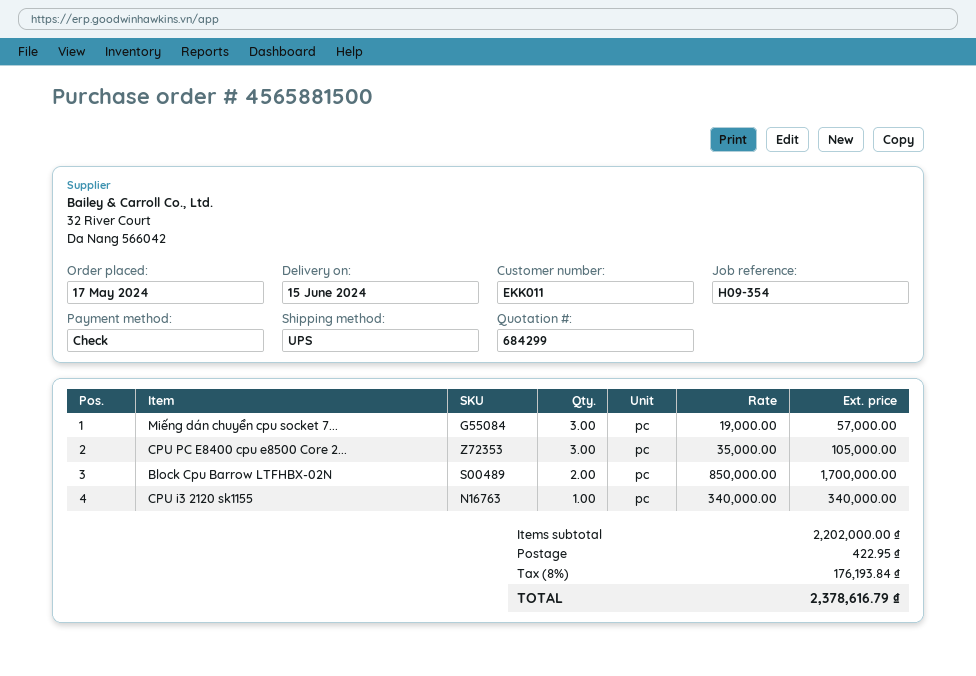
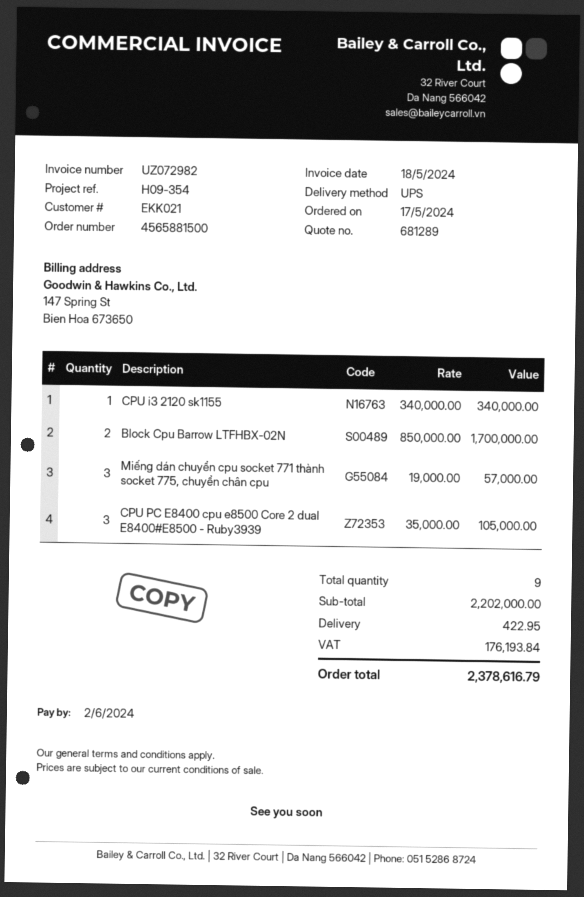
quote number: 684299 -> 681289
customer number: EKK011 -> EKK021

